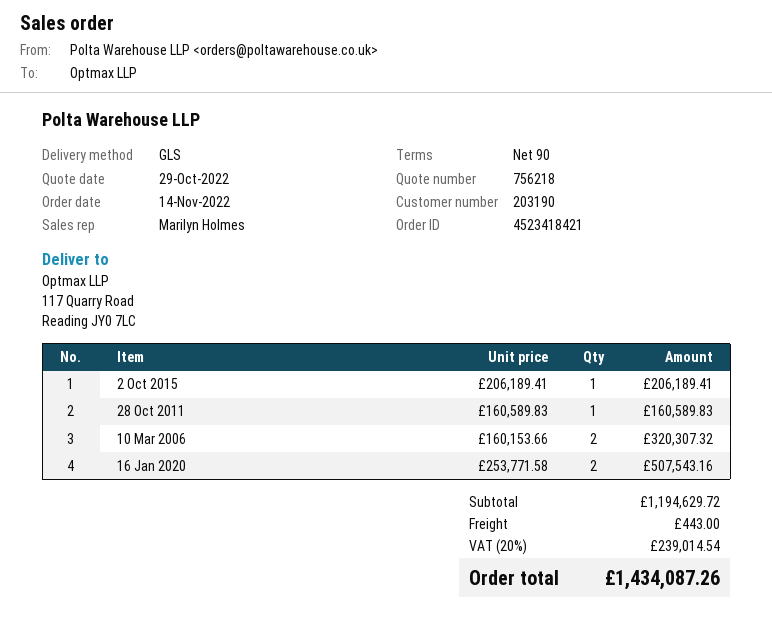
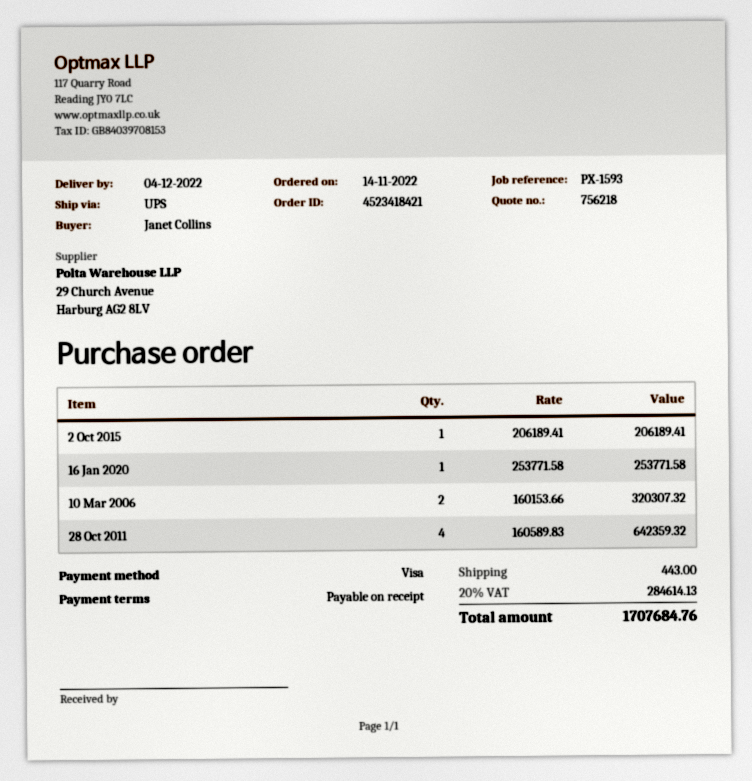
payment terms: 90 days -> on receipt
shipping method: GLS -> UPS
28 Oct 2011: 1 x 160589.83 = 160589.83 -> 4 x 160589.83 = 642359.32
16 Jan 2020: 2 x 253771.58 = 507543.16 -> 1 x 253771.58 = 253771.58
tax: 20% = 239014.54 -> 20% = 284614.13
total: 1434087.26 -> 1707684.76

